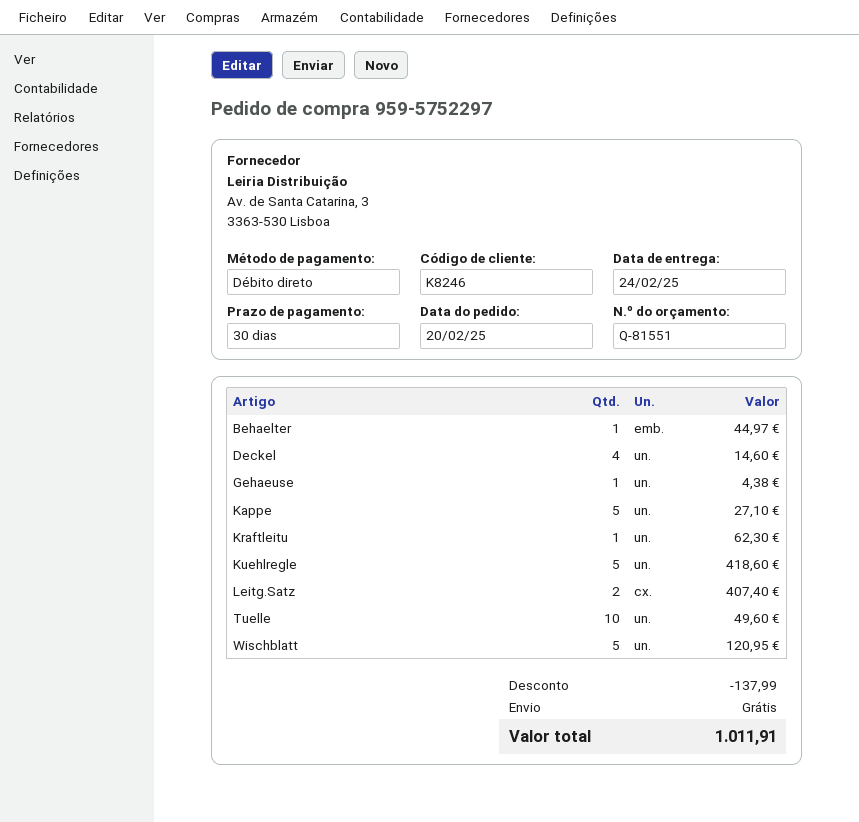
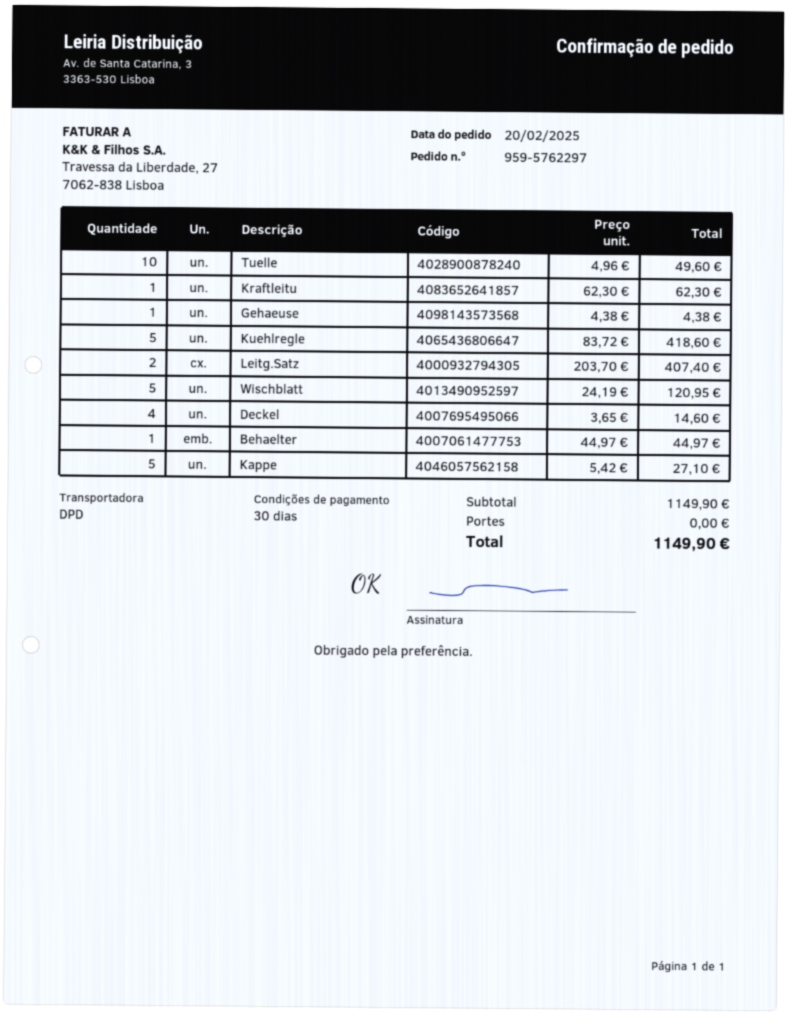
order number: 959-5752297 -> 959-5762297
discount: 137.99 -> none
total: 1011.91 -> 1149.90

